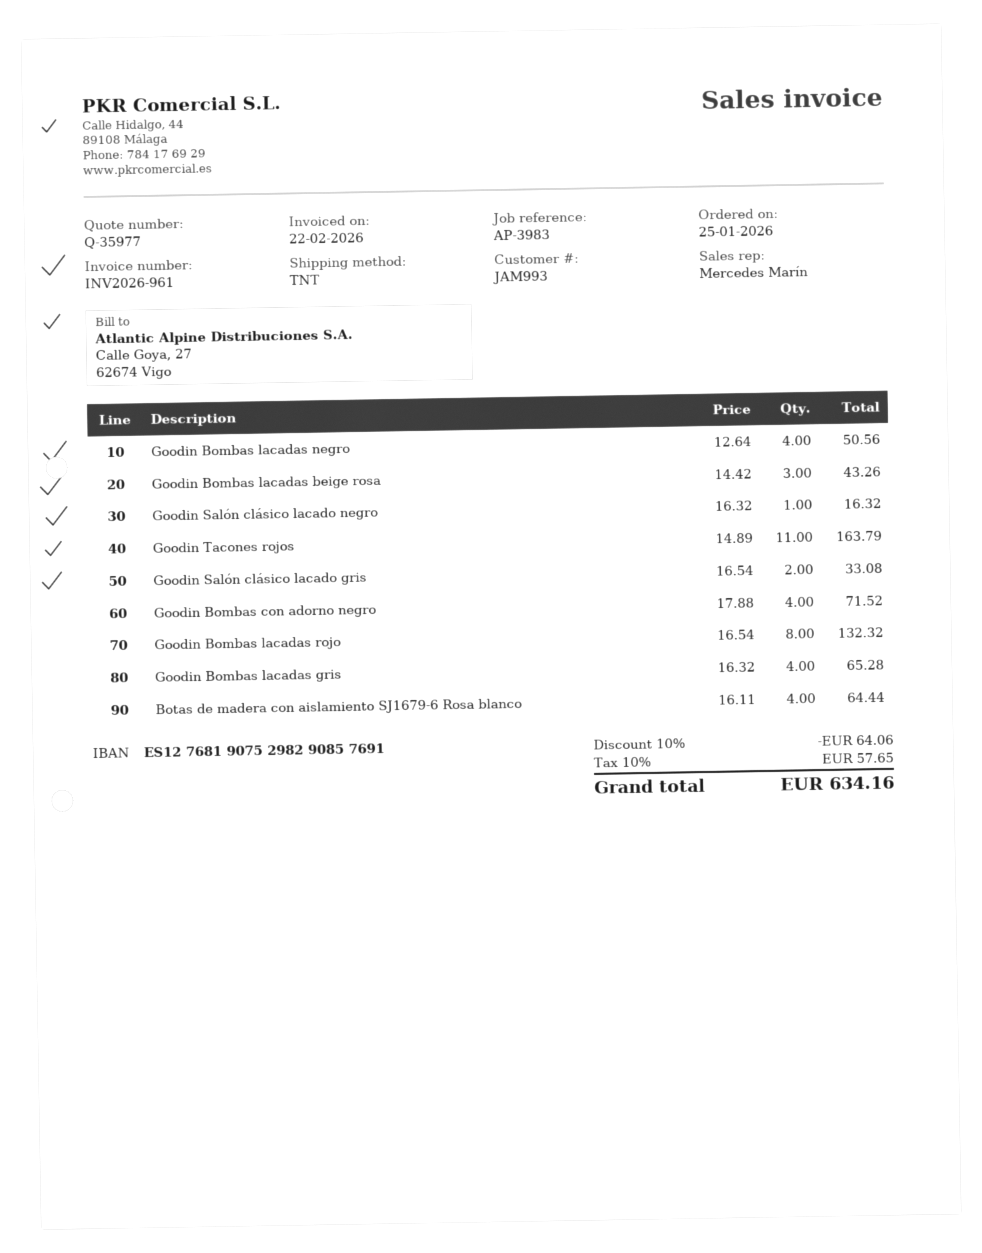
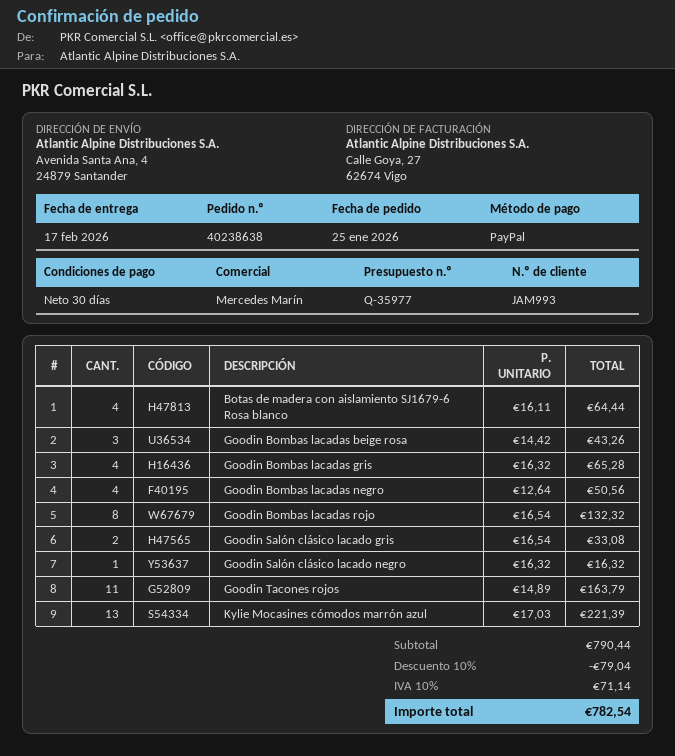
Goodin Bombas con adorno negro: 4 x 17.88 = 71.52 -> none
Kylie Mocasines cómodos marrón azul: none -> 13 x 17.03 = 221.39
discount: 10% = 64.06 -> 10% = 79.04
tax: 10% = 57.65 -> 10% = 71.14
total: 634.16 -> 782.54

